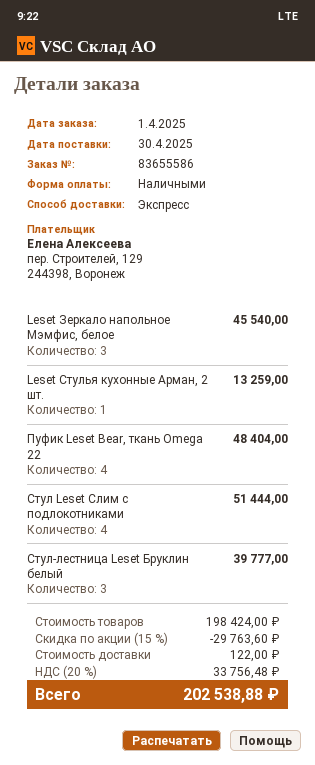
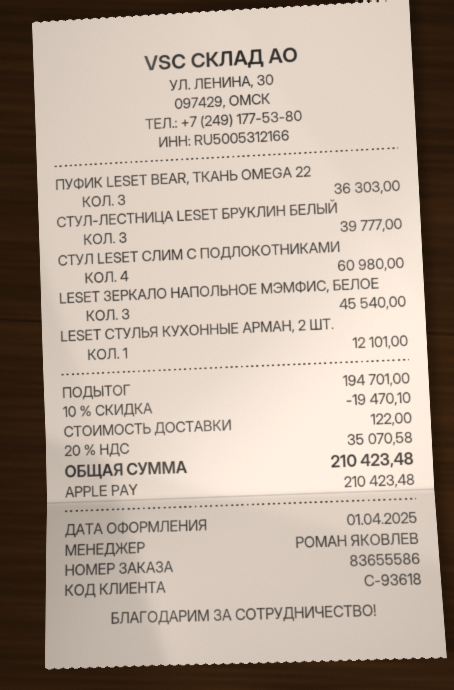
payment method: cash -> Apple Pay
Leset Стулья кухонные Арман, 2 шт.: 1 for 13259.00 -> 1 for 12101.00
Пуфик Leset Bear, ткань Omega 22: 4 for 48404.00 -> 3 for 36303.00
Стул Leset Слим с подлокотниками: 4 for 51444.00 -> 4 for 60980.00
subtotal: 198424.00 -> 194701.00
discount: 15% = 29763.60 -> 10% = 19470.10
tax: 20% = 33756.48 -> 20% = 35070.58
total: 202538.88 -> 210423.48

